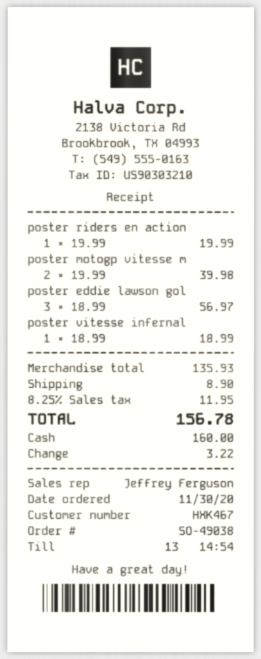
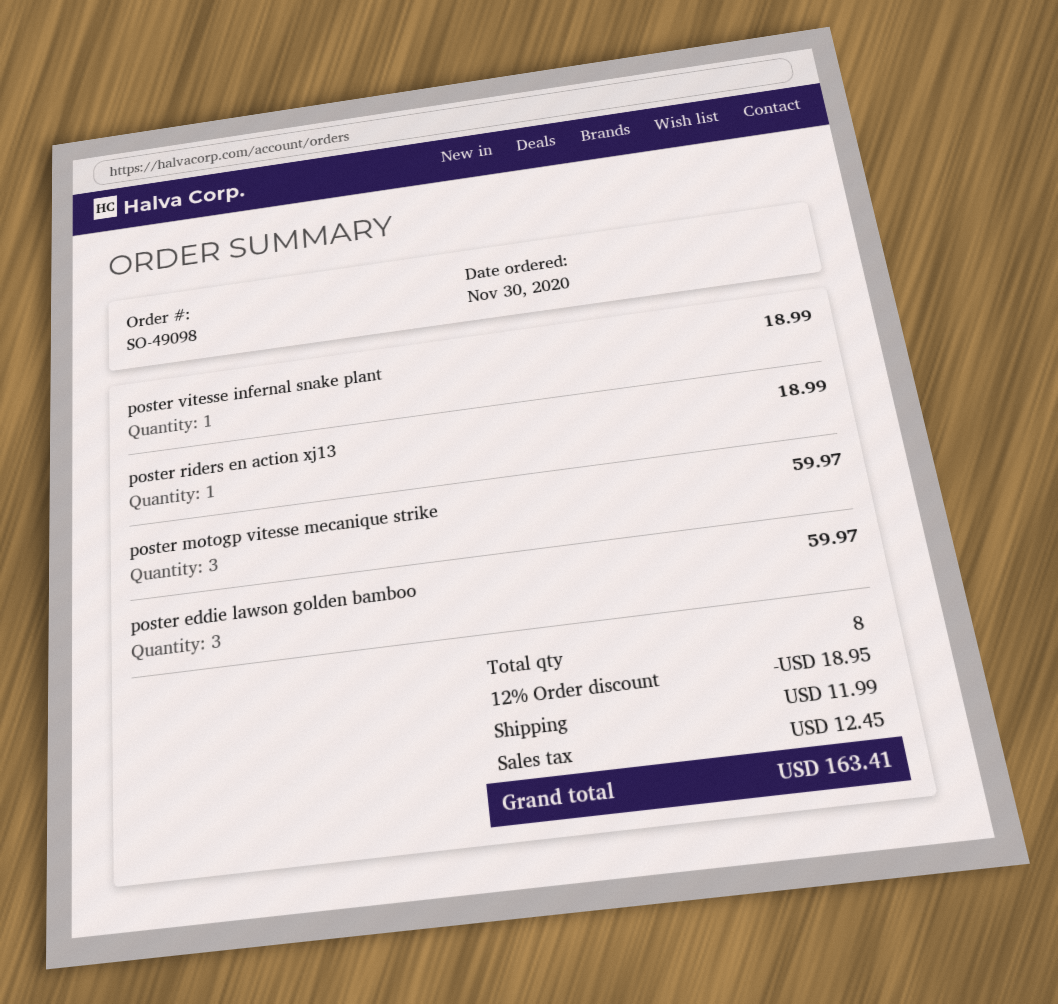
order number: SO-49038 -> SO-49098
poster riders en action: 1 for 19.99 -> 1 for 18.99
poster motogp vitesse m: 2 for 39.98 -> 3 for 59.97
poster eddie lawson gol: 3 for 56.97 -> 3 for 59.97
discount: none -> 12% = 18.95
shipping: 8.90 -> 11.99
tax: 11.95 -> 12.45
total: 156.78 -> 163.41

